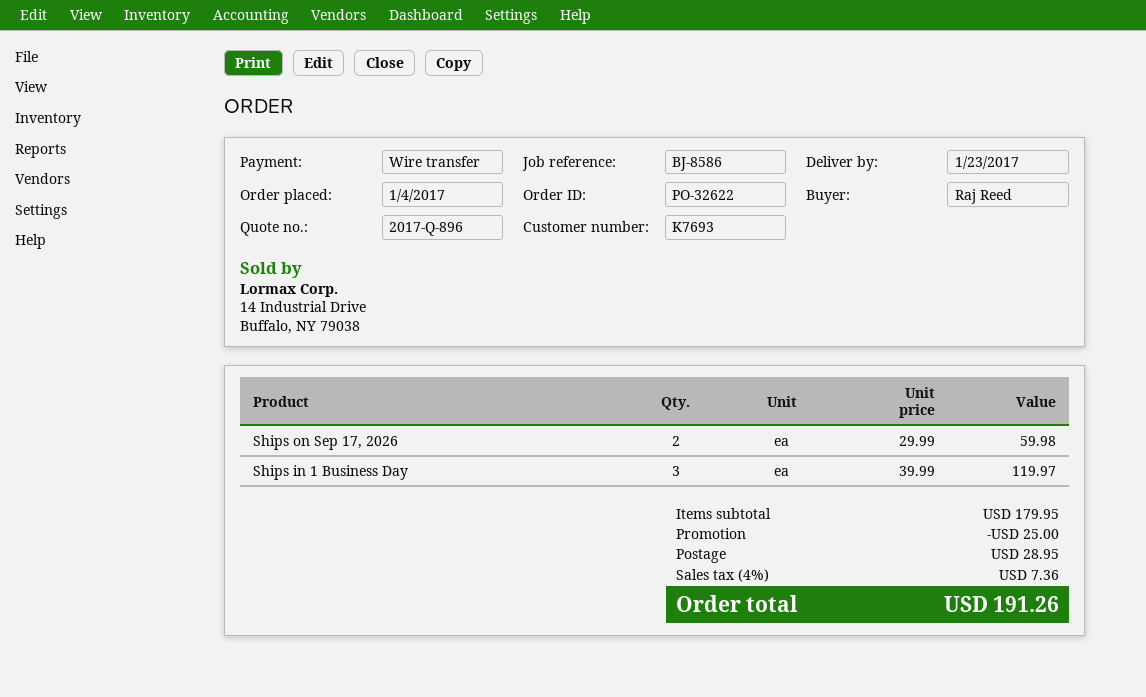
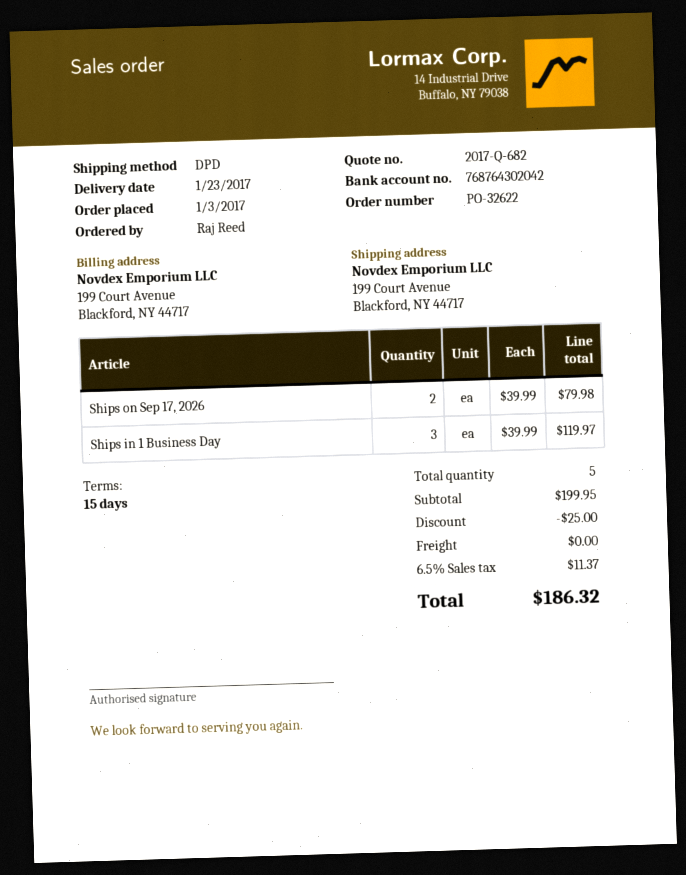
quote number: 2017-Q-896 -> 2017-Q-682
order date: 2017-01-04 -> 2017-01-03
Ships on Sep 17, 2026: 2 x 29.99 = 59.98 -> 2 x 39.99 = 79.98
subtotal: 179.95 -> 199.95
shipping: 28.95 -> 0.00
tax: 4% = 7.36 -> 6.5% = 11.37
total: 191.26 -> 186.32

